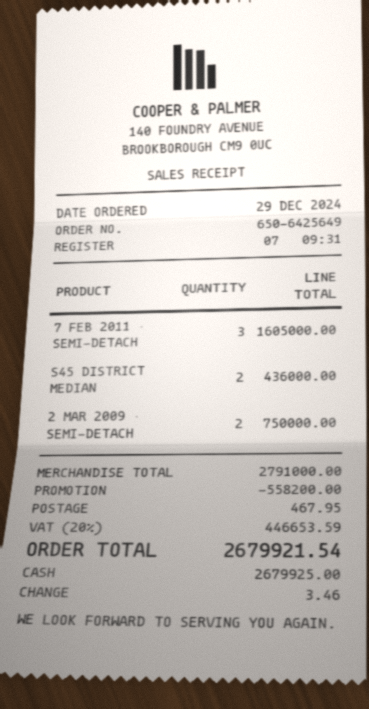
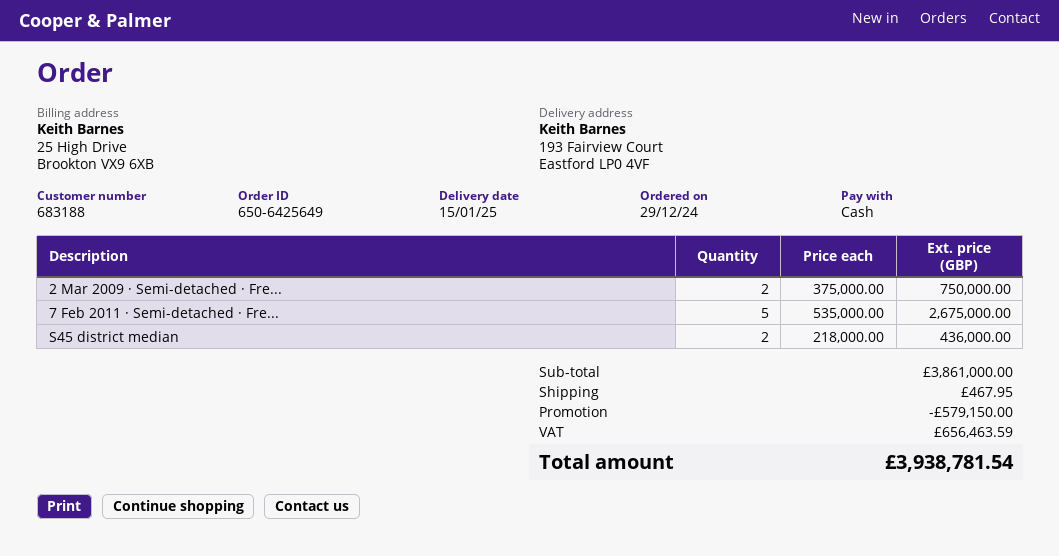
7 FEB 2011 · SEMI-DETACH: 3 for 1605000.00 -> 5 for 2675000.00
subtotal: 2791000.00 -> 3861000.00
discount: 558200.00 -> 579150.00
tax: 446653.59 -> 656463.59
total: 2679921.54 -> 3938781.54

